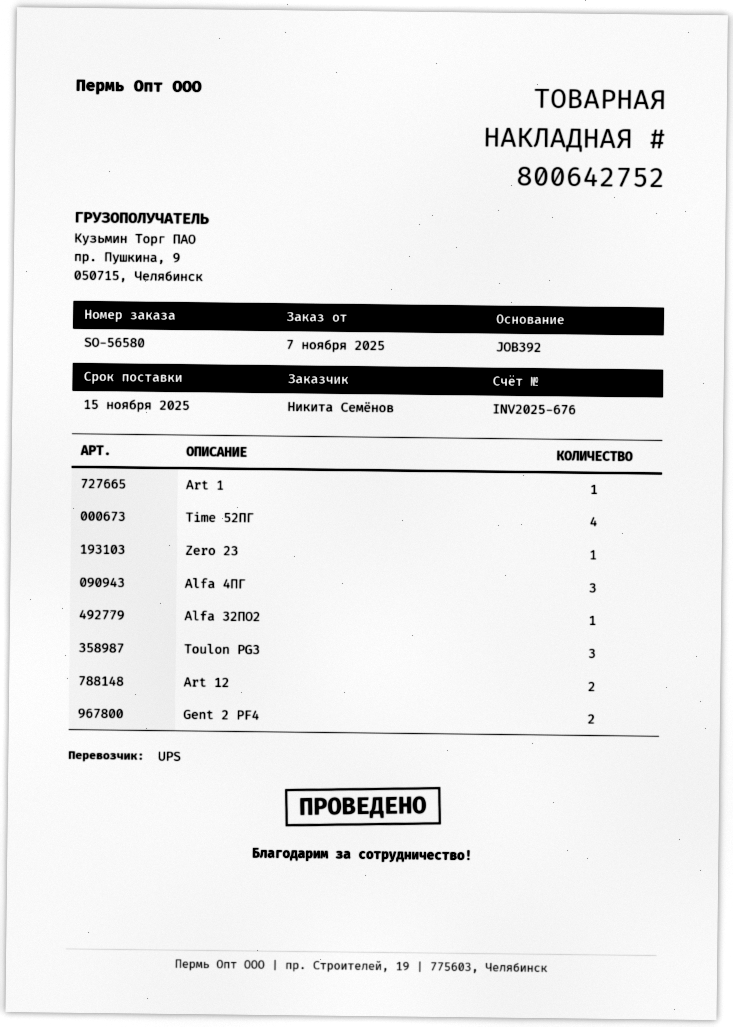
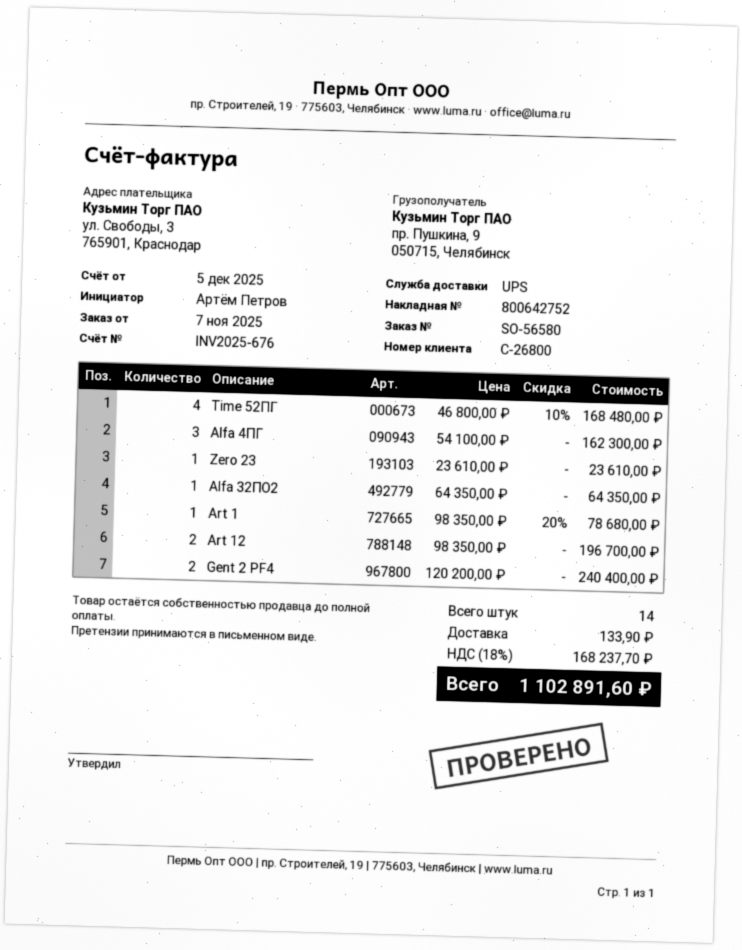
ordered by: Никита Семёнов -> Артём Петров
Toulon PG3: 3 -> none

